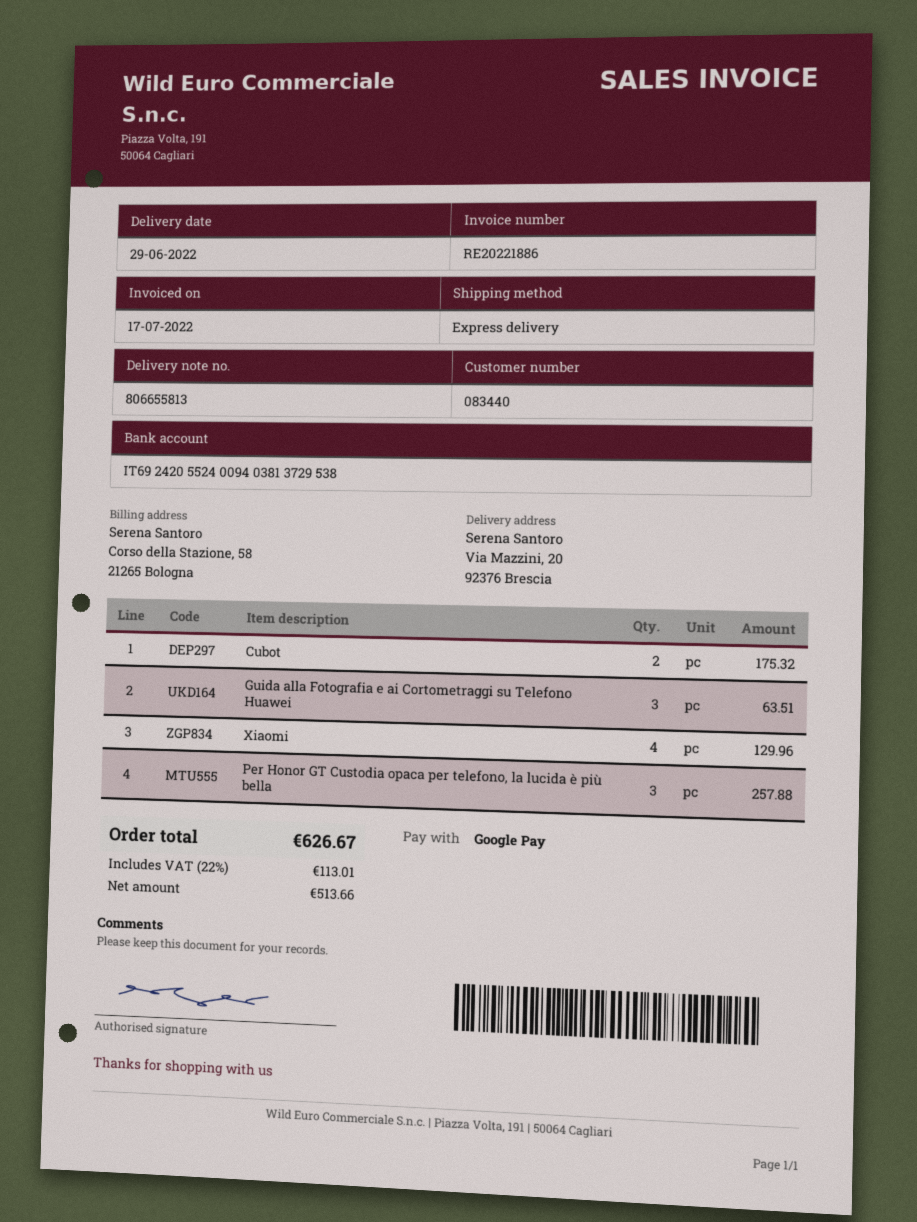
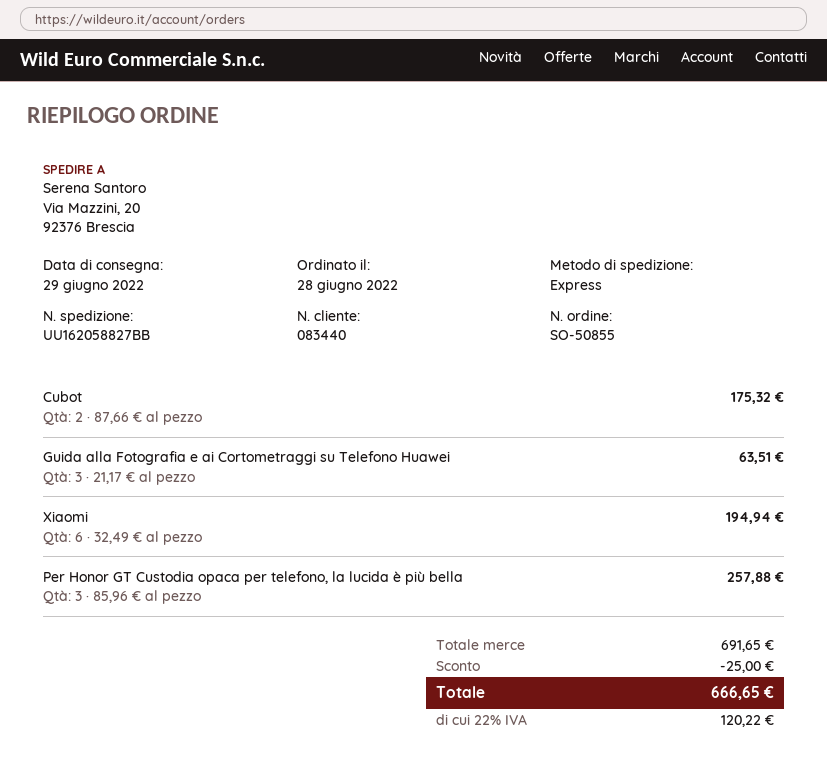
Xiaomi: 4 for 129.96 -> 6 for 194.94
discount: none -> 25.00
tax: 22% = 113.01 -> 22% = 120.22
total: 626.67 -> 666.65

